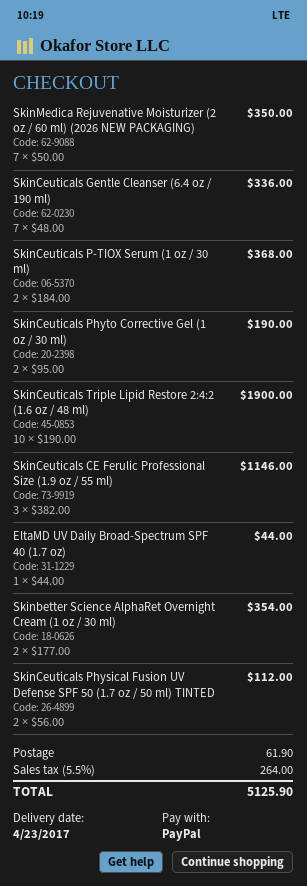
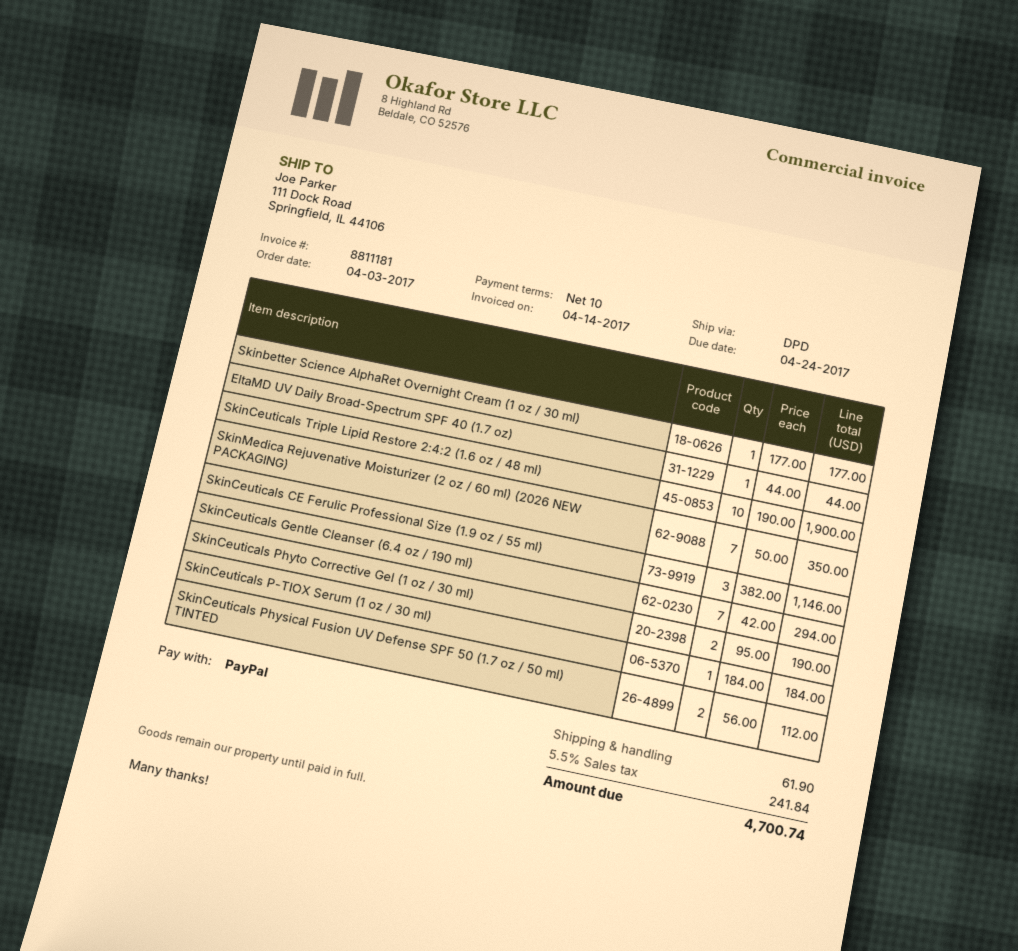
SkinCeuticals Gentle Cleanser (6.4 oz / 190 ml): 7 x 48.00 = 336.00 -> 7 x 42.00 = 294.00
SkinCeuticals P-TIOX Serum (1 oz / 30 ml): 2 x 184.00 = 368.00 -> 1 x 184.00 = 184.00
Skinbetter Science AlphaRet Overnight Cream (1 oz / 30 ml): 2 x 177.00 = 354.00 -> 1 x 177.00 = 177.00
tax: 5.5% = 264.00 -> 5.5% = 241.84
total: 5125.90 -> 4700.74

